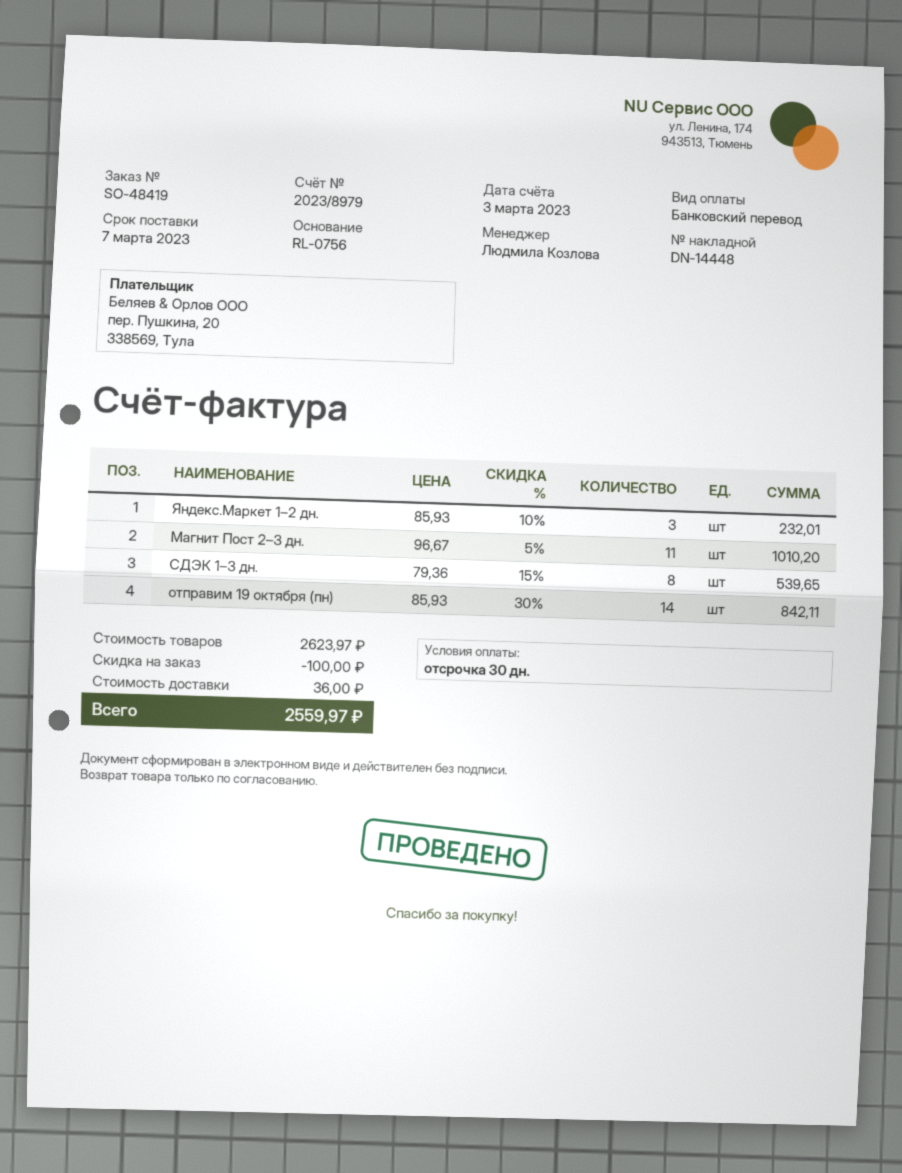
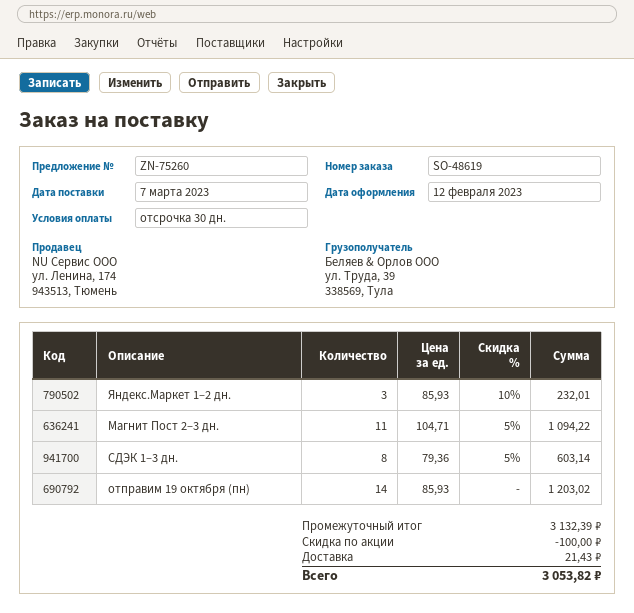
order number: SO-48419 -> SO-48619
Магнит Пост 2–3 дн.: 11 x 96.67 - 5% = 1010.20 -> 11 x 104.71 - 5% = 1094.22
СДЭК 1–3 дн.: 8 x 79.36 - 15% = 539.65 -> 8 x 79.36 - 5% = 603.14
отправим 19 октября (пн): 14 x 85.93 - 30% = 842.11 -> 14 x 85.93 = 1203.02
subtotal: 2623.97 -> 3132.39
shipping: 36.00 -> 21.43
total: 2559.97 -> 3053.82

